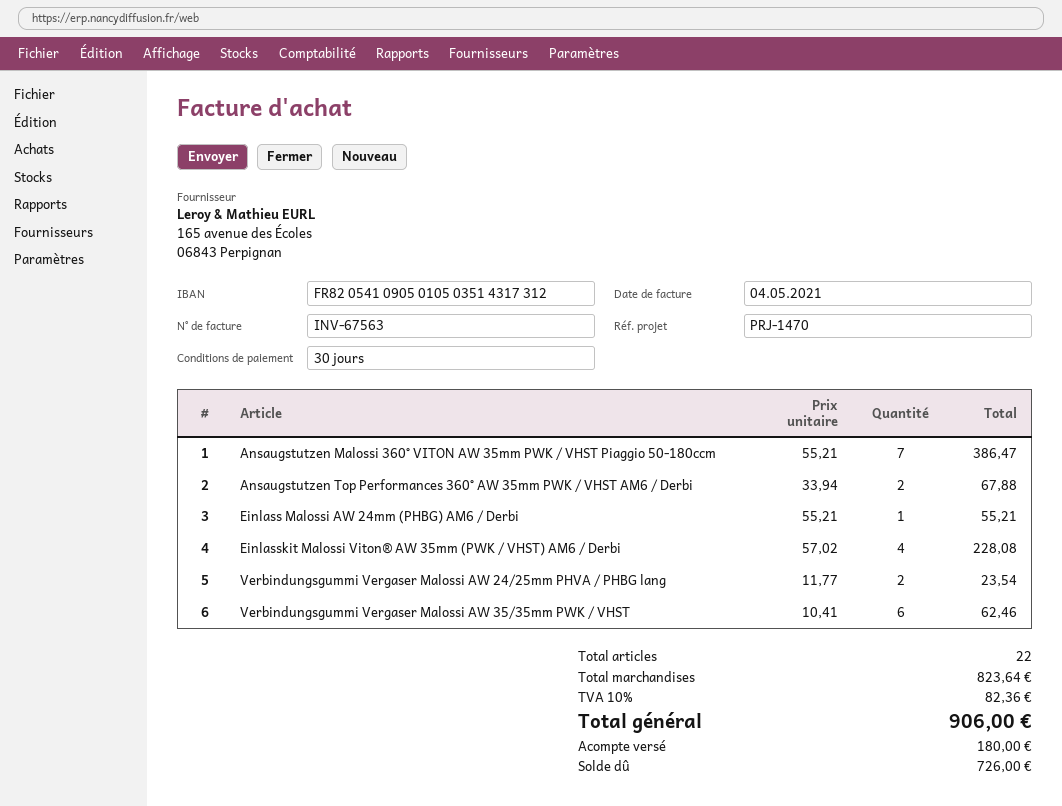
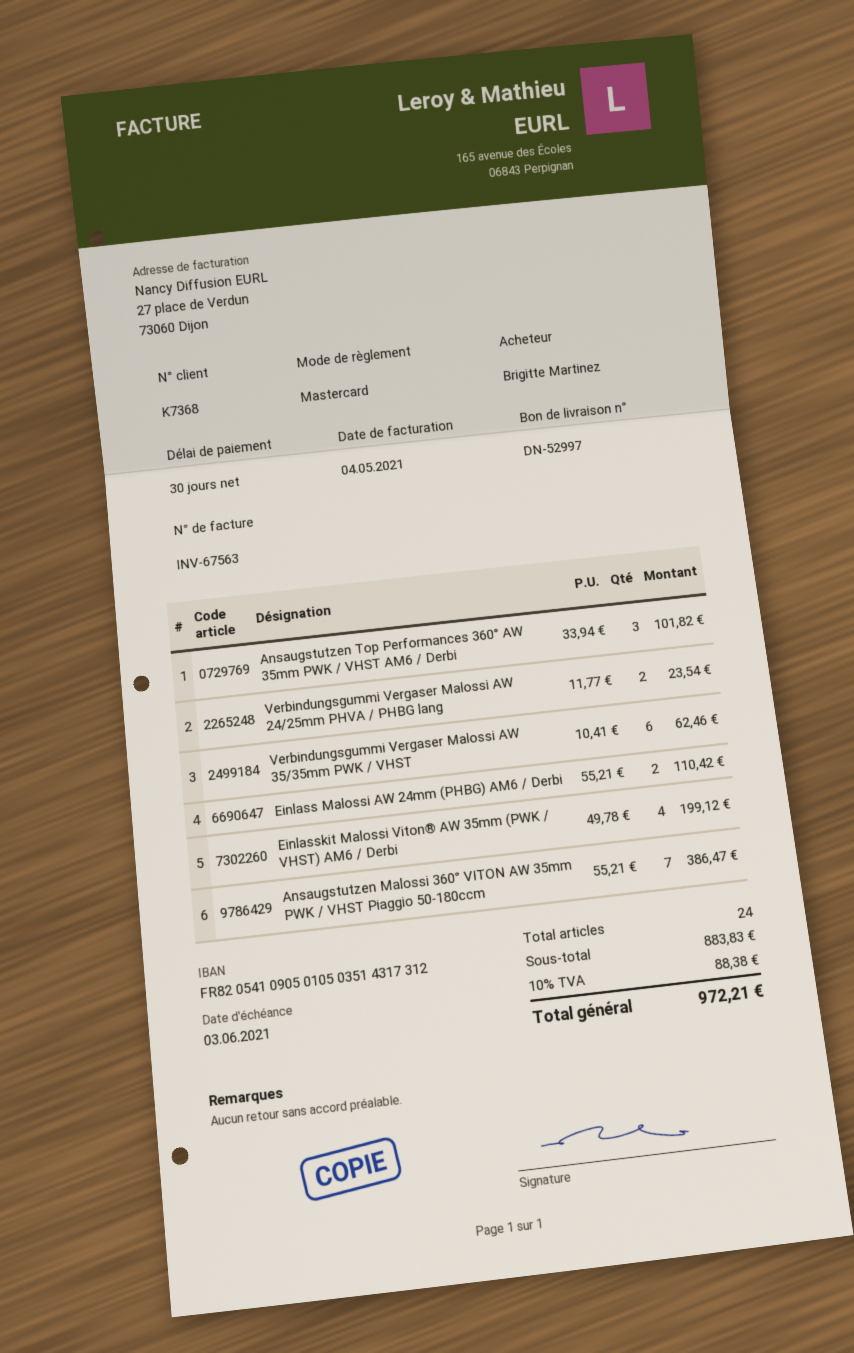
Ansaugstutzen Top Performances 360° AW 35mm PWK / VHST AM6 / Derbi: 2 x 33.94 = 67.88 -> 3 x 33.94 = 101.82
Einlass Malossi AW 24mm (PHBG) AM6 / Derbi: 1 x 55.21 = 55.21 -> 2 x 55.21 = 110.42
Einlasskit Malossi Viton® AW 35mm (PWK / VHST) AM6 / Derbi: 4 x 57.02 = 228.08 -> 4 x 49.78 = 199.12
total quantity: 22 -> 24
subtotal: 823.64 -> 883.83
tax: 10% = 82.36 -> 10% = 88.38
total: 906.00 -> 972.21

